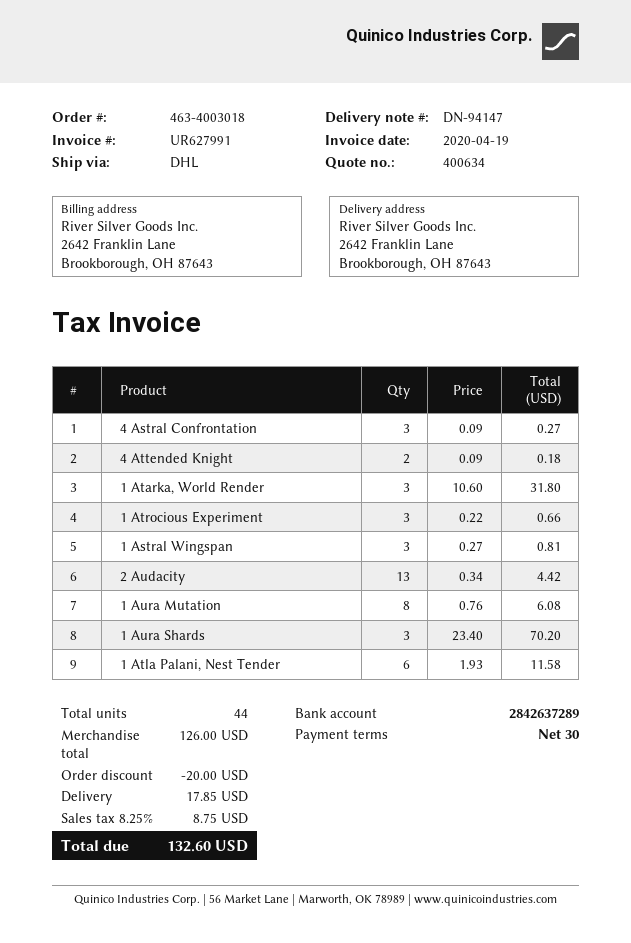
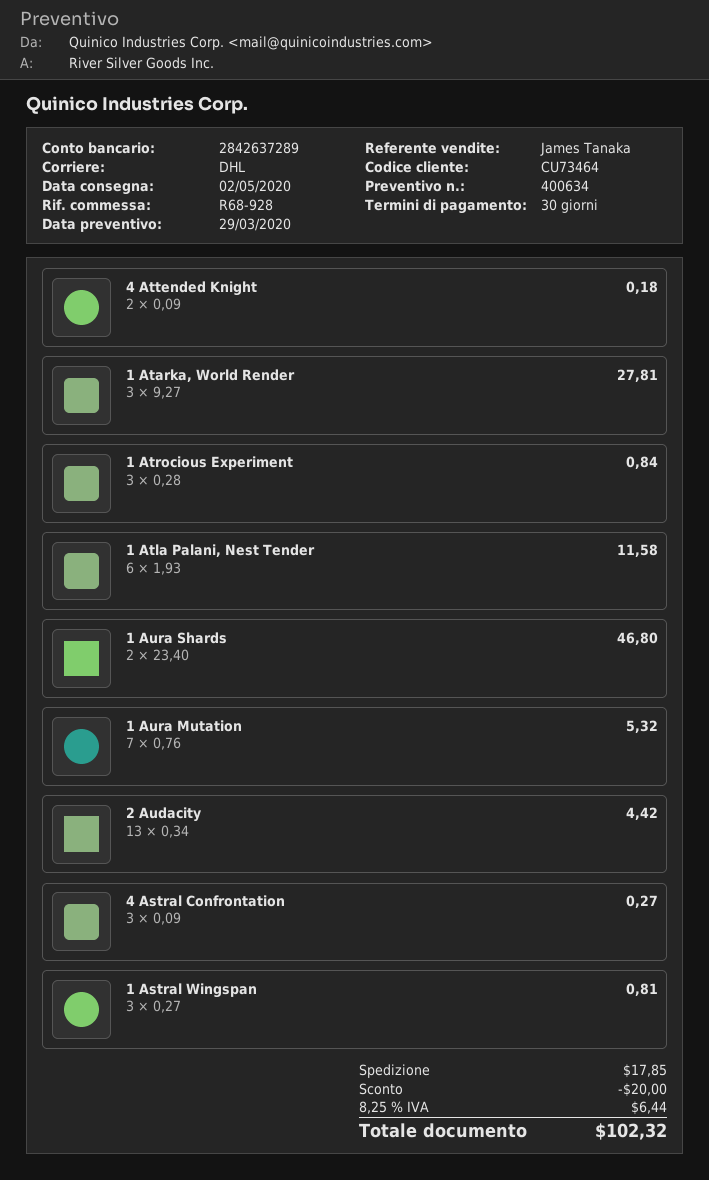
1 Atarka, World Render: 3 x 10.60 = 31.80 -> 3 x 9.27 = 27.81
1 Atrocious Experiment: 3 x 0.22 = 0.66 -> 3 x 0.28 = 0.84
1 Aura Mutation: 8 x 0.76 = 6.08 -> 7 x 0.76 = 5.32
1 Aura Shards: 3 x 23.40 = 70.20 -> 2 x 23.40 = 46.80
tax: 8.25% = 8.75 -> 8.25% = 6.44
total: 132.60 -> 102.32

